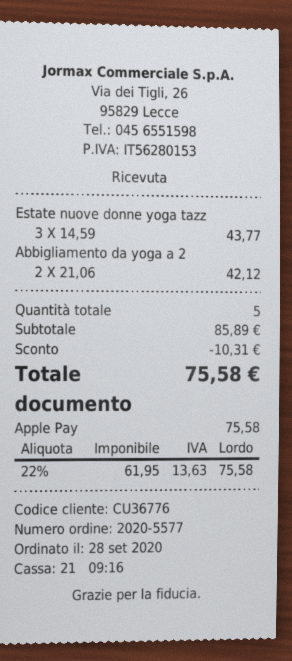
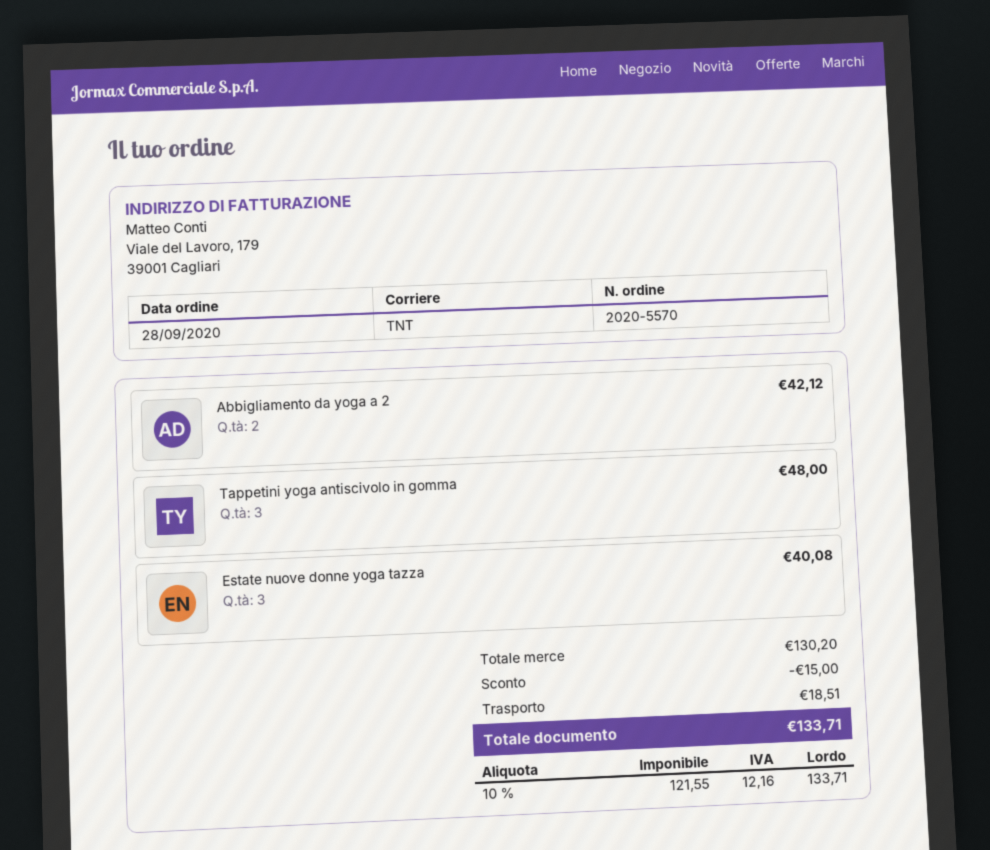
order number: 2020-5577 -> 2020-5570
Estate nuove donne yoga tazz: 3 for 43.77 -> 3 for 40.08
Tappetini yoga antiscivolo in gomma: none -> 3 for 48.00
subtotal: 85.89 -> 130.20
discount: 10.31 -> 15.00
shipping: none -> 18.51
net: 61.95 -> 121.55
tax: 22% = 13.63 -> 10% = 12.16
total: 75.58 -> 133.71

